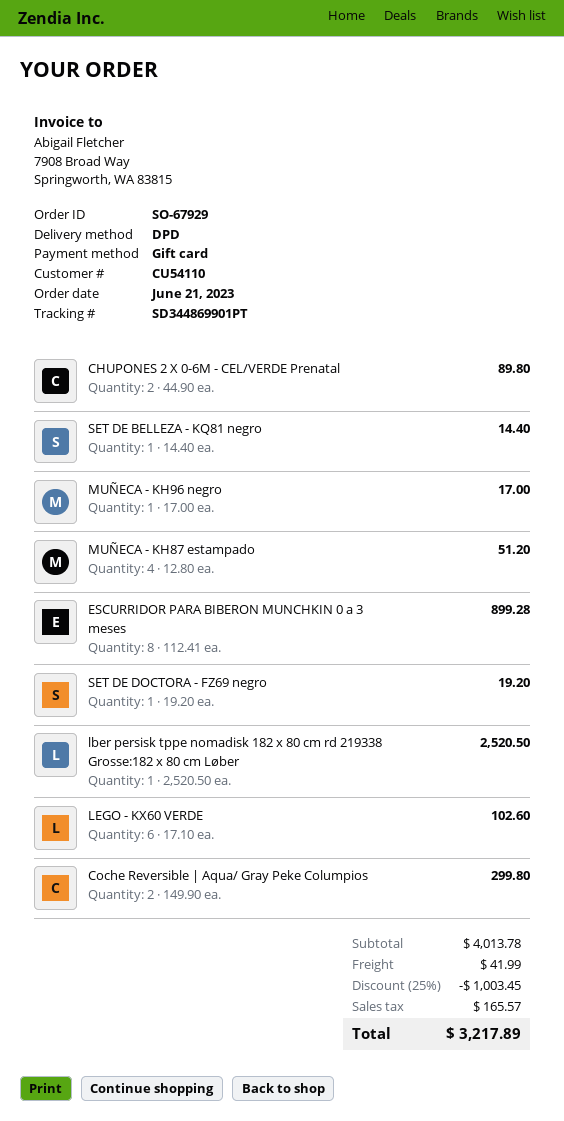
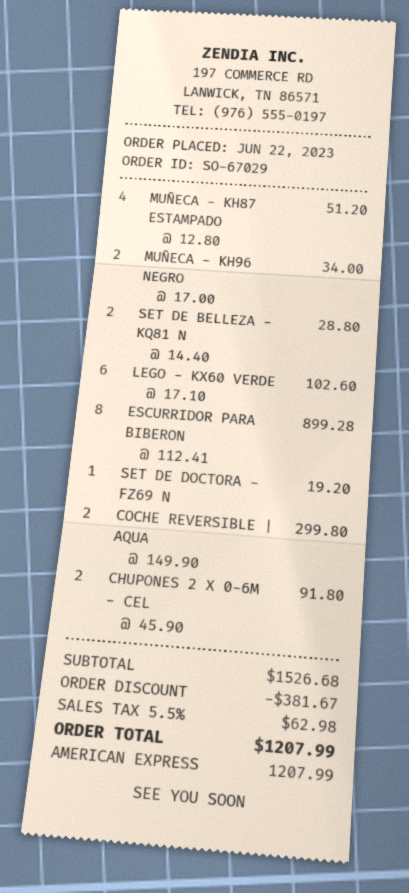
order number: SO-67929 -> SO-67029
order date: 2023-06-21 -> 2023-06-22
payment method: gift card -> American Express
CHUPONES 2 X 0-6M - CEL/VERDE Prenatal: 2 x 44.90 = 89.80 -> 2 x 45.90 = 91.80
SET DE BELLEZA - KQ81 negro: 1 x 14.40 = 14.40 -> 2 x 14.40 = 28.80
MUÑECA - KH96 negro: 1 x 17.00 = 17.00 -> 2 x 17.00 = 34.00
lber persisk tppe nomadisk 182 x 80 cm rd 219338 Grosse:182 x 80 cm Løber: 1 x 2520.50 = 2520.50 -> none
subtotal: 4013.78 -> 1526.68
discount: 1003.45 -> 381.67
shipping: 41.99 -> none
tax: 165.57 -> 62.98
total: 3217.89 -> 1207.99

